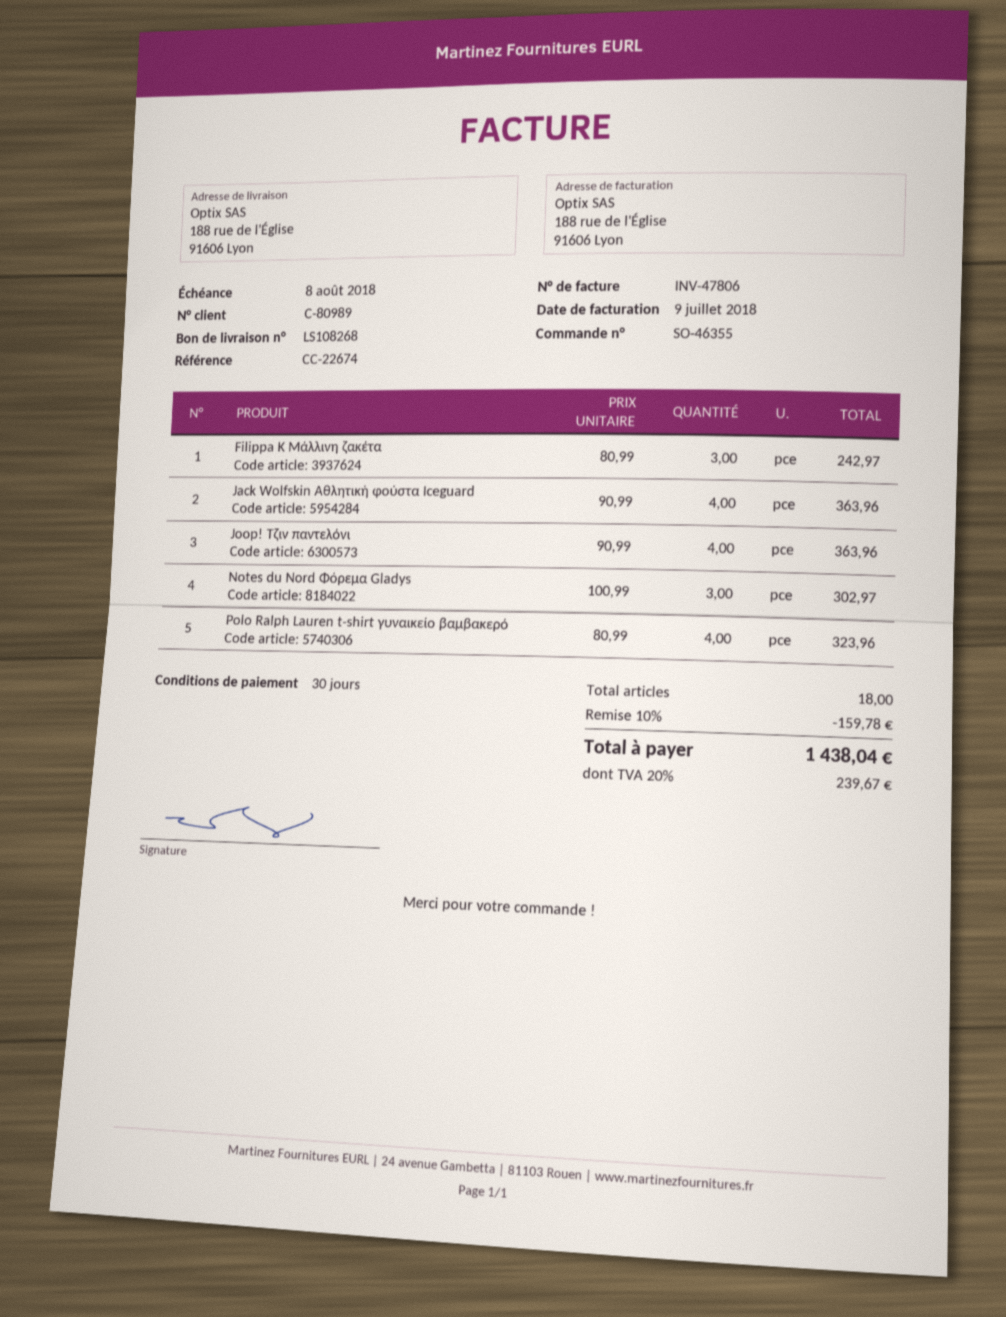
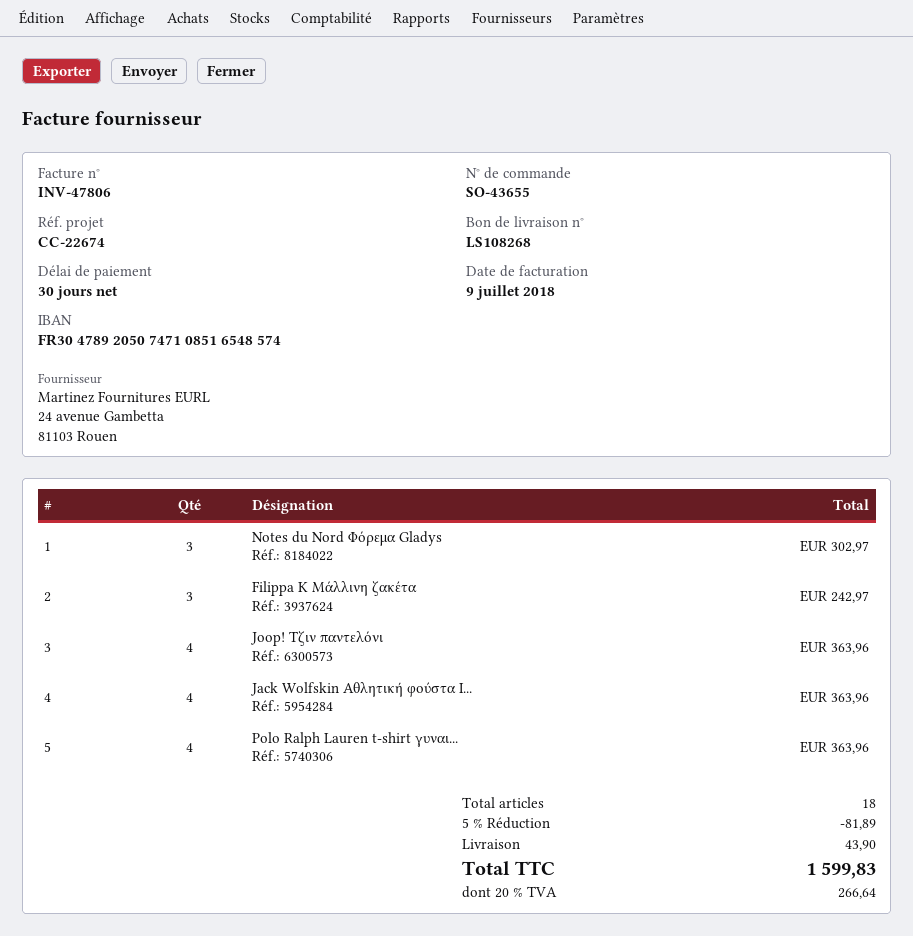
order number: SO-46355 -> SO-43655
Polo Ralph Lauren t-shirt γυναικείο βαμβακερό: 4 for 323.96 -> 4 for 363.96
discount: 10% = 159.78 -> 5% = 81.89
shipping: none -> 43.90
tax: 20% = 239.67 -> 20% = 266.64
total: 1438.04 -> 1599.83

